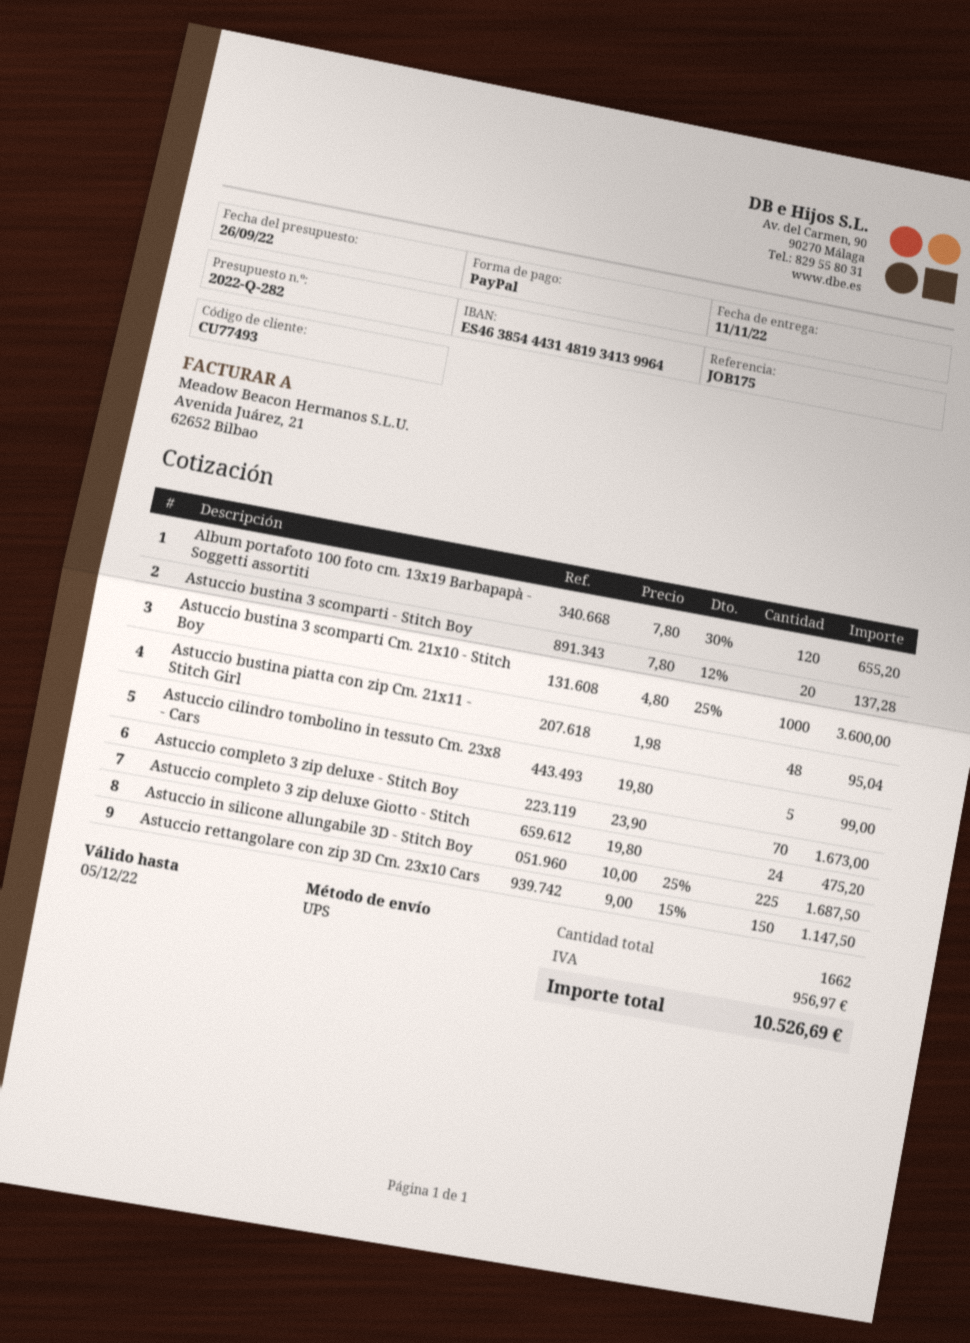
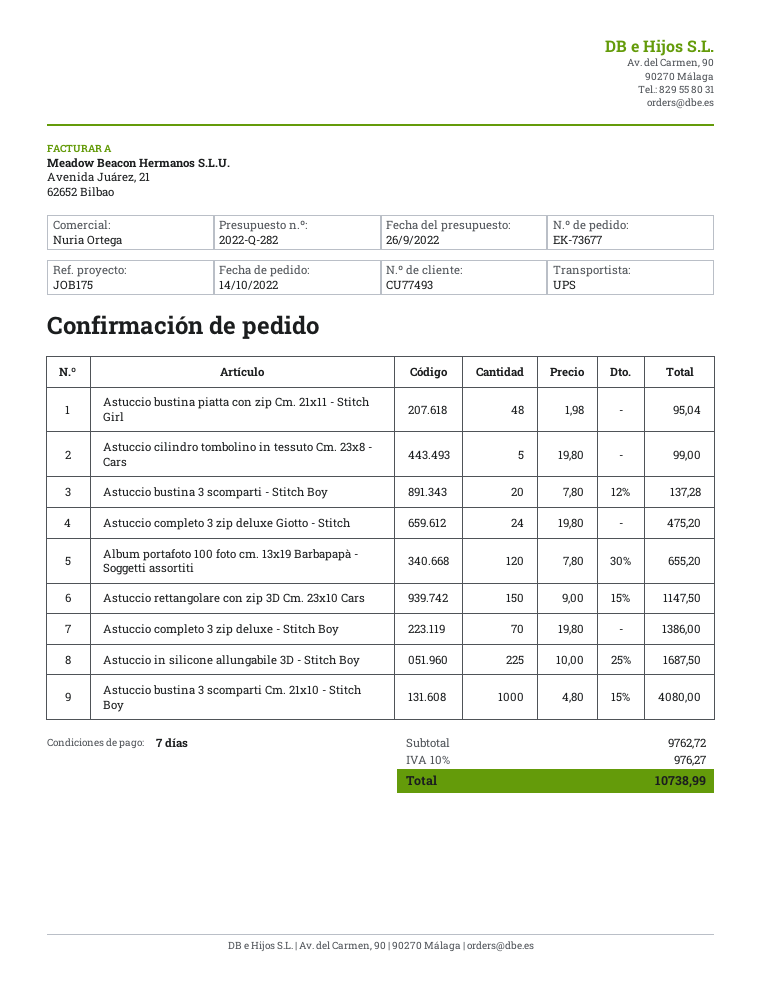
Astuccio bustina 3 scomparti Cm. 21x10 - Stitch Boy: 1000 x 4.80 - 25% = 3600.00 -> 1000 x 4.80 - 15% = 4080.00
Astuccio completo 3 zip deluxe - Stitch Boy: 70 x 23.90 = 1673.00 -> 70 x 19.80 = 1386.00
tax: 956.97 -> 976.27
total: 10526.69 -> 10738.99

